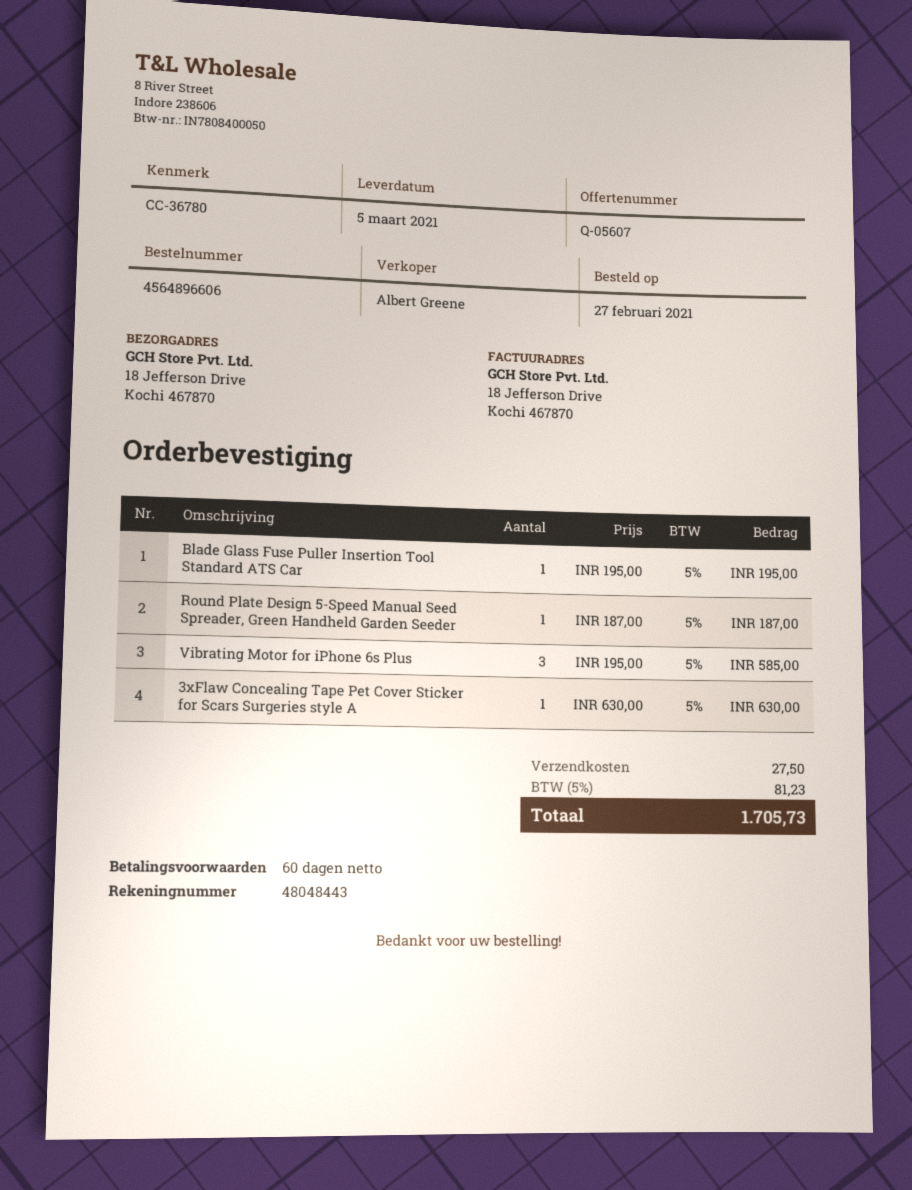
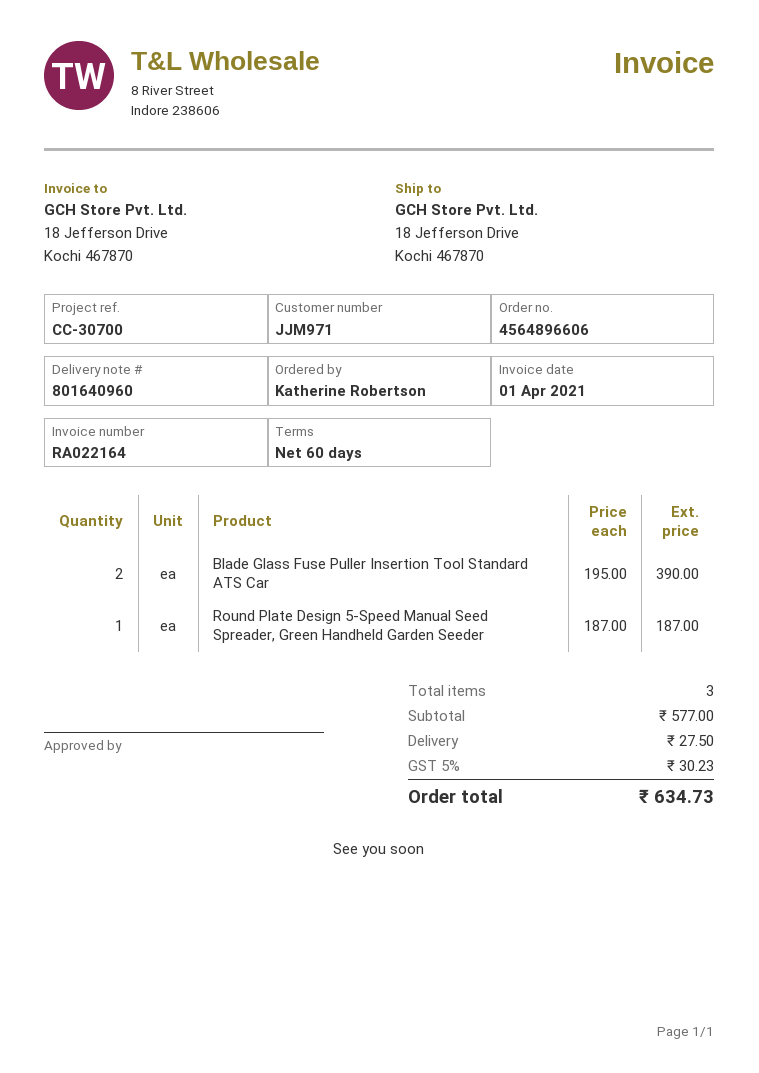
reference: CC-36780 -> CC-30700
Blade Glass Fuse Puller Insertion Tool Standard ATS Car: 1 x 195.00 = 195.00 -> 2 x 195.00 = 390.00
Vibrating Motor for iPhone 6s Plus: 3 x 195.00 = 585.00 -> none
3xFlaw Concealing Tape Pet Cover Sticker for Scars Surgeries style A: 1 x 630.00 = 630.00 -> none
tax: 5% = 81.23 -> 5% = 30.23
total: 1705.73 -> 634.73

